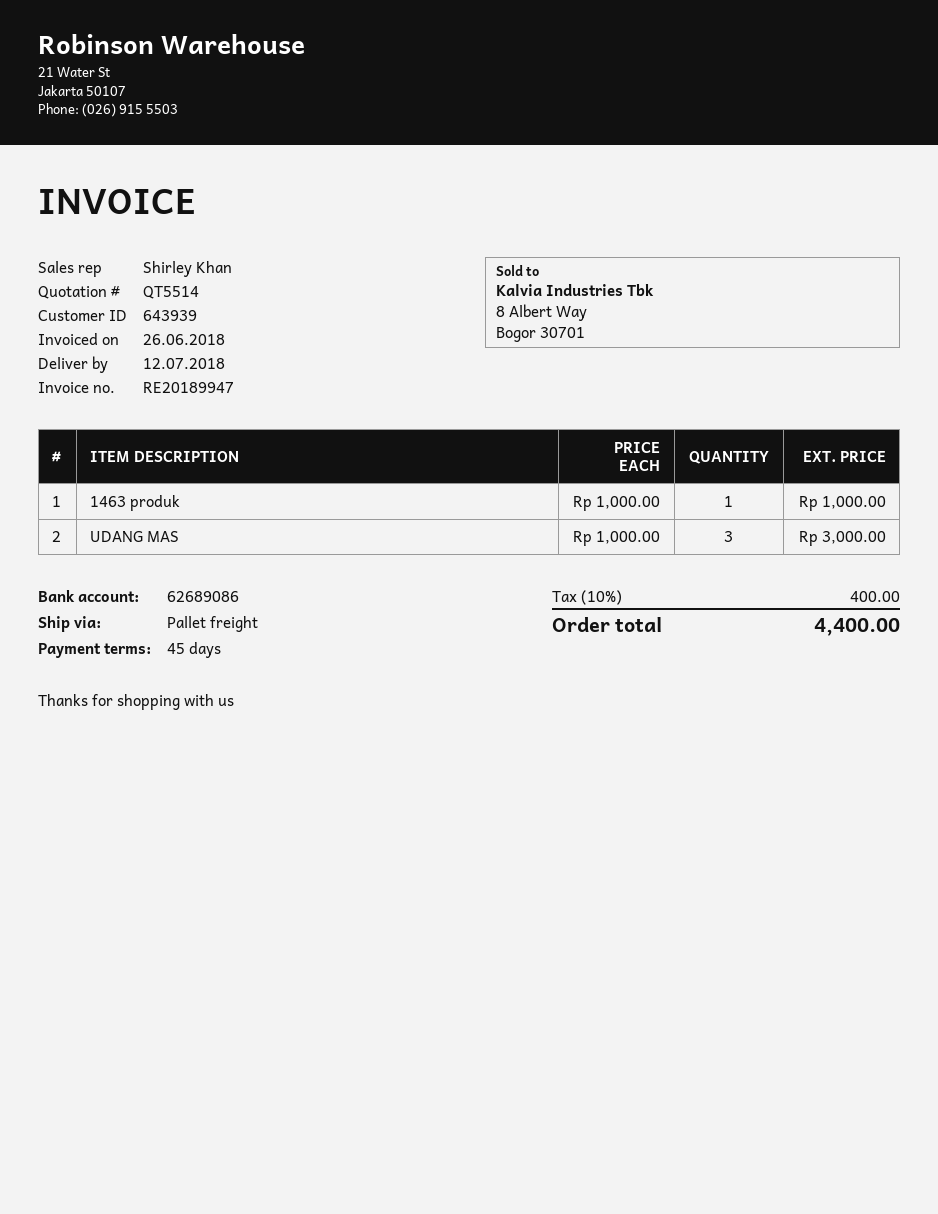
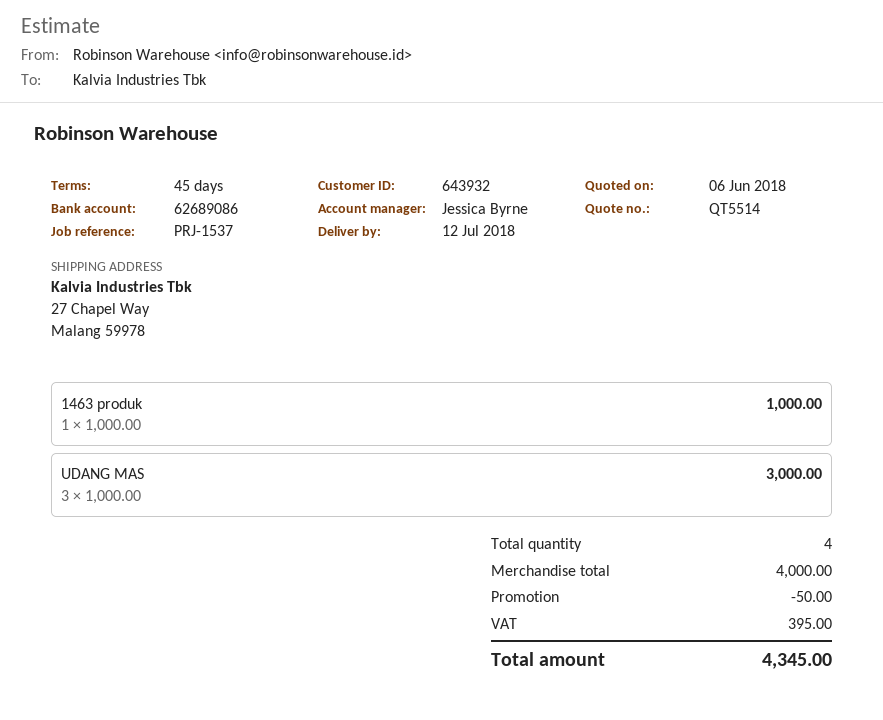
customer number: 643939 -> 643932
sales rep: Shirley Khan -> Jessica Byrne
discount: none -> 50.00
tax: 400.00 -> 395.00
total: 4400.00 -> 4345.00

